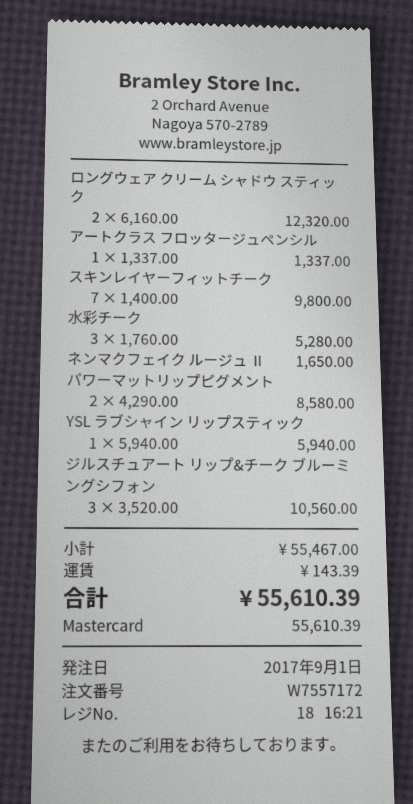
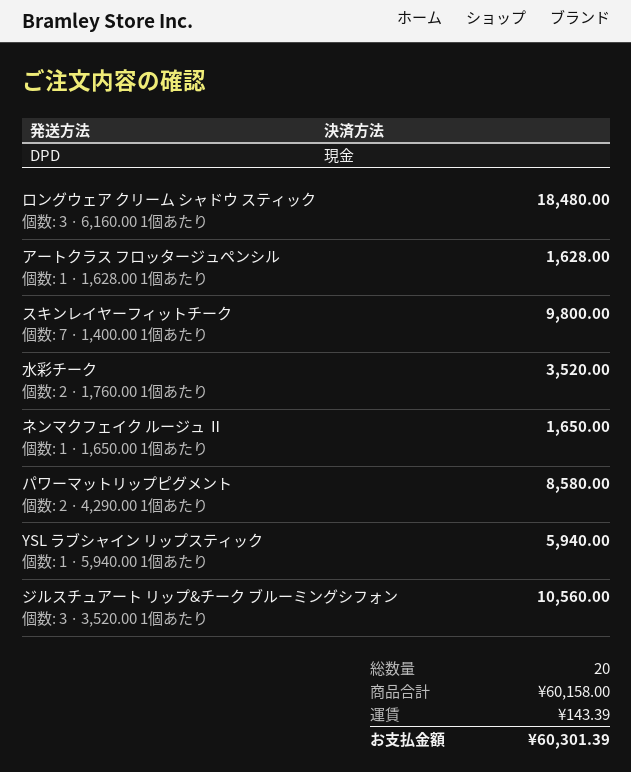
payment method: Mastercard -> cash
ロングウェア クリーム シャドウ スティック: 2 x 6160.00 = 12320.00 -> 3 x 6160.00 = 18480.00
アートクラス フロッタージュペンシル: 1 x 1337.00 = 1337.00 -> 1 x 1628.00 = 1628.00
⽔彩チーク: 3 x 1760.00 = 5280.00 -> 2 x 1760.00 = 3520.00
subtotal: 55467.00 -> 60158.00
total: 55610.39 -> 60301.39

